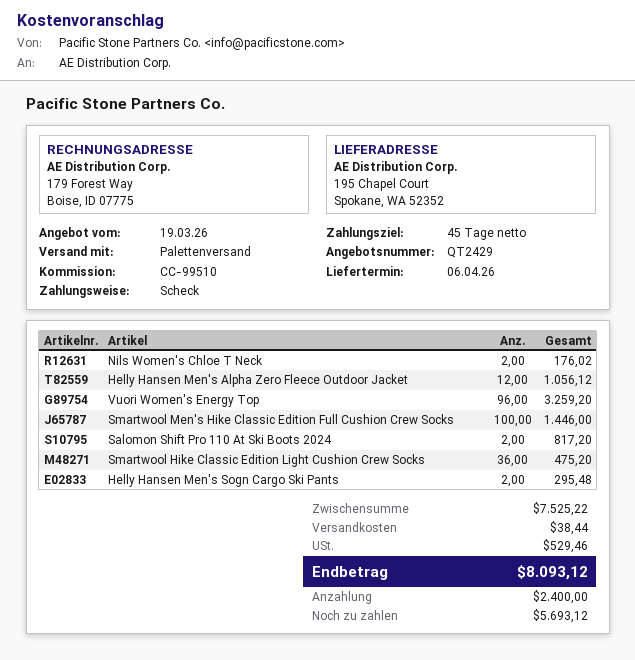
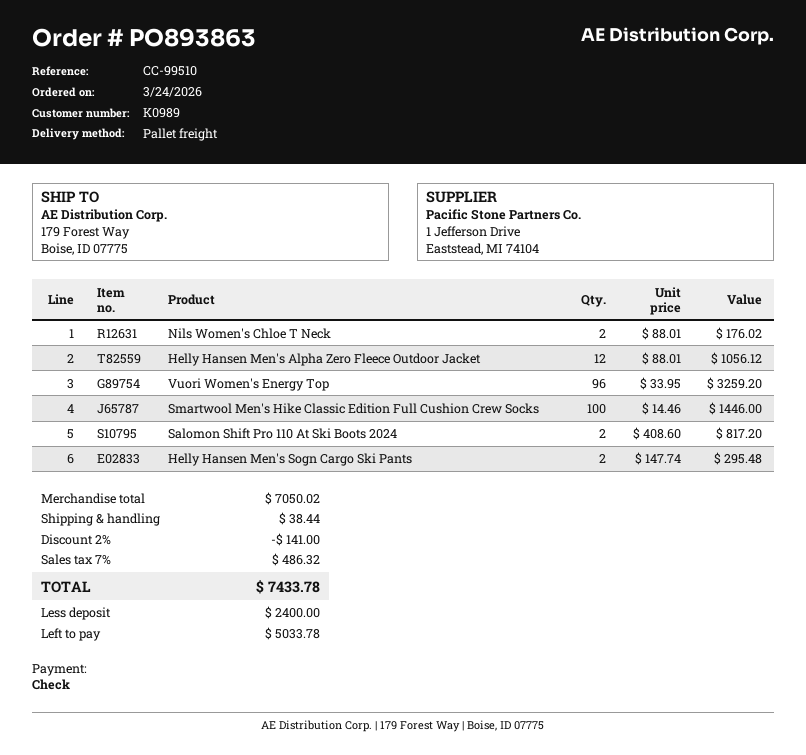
ship to: 195 Chapel Court, Spokane, WA 52352 -> 179 Forest Way, Boise, ID 07775
Smartwool Hike Classic Edition Light Cushion Crew Socks: 36 for 475.20 -> none
subtotal: 7525.22 -> 7050.02
discount: none -> 2% = 141.00
tax: 529.46 -> 486.32
total: 8093.12 -> 7433.78
balance: 5693.12 -> 5033.78

